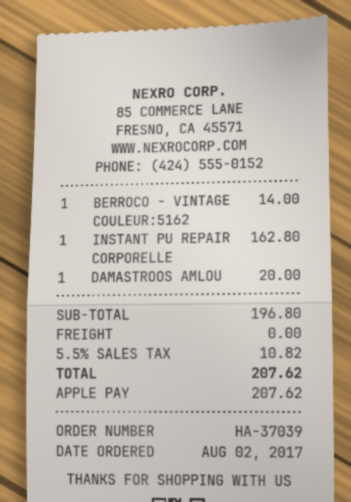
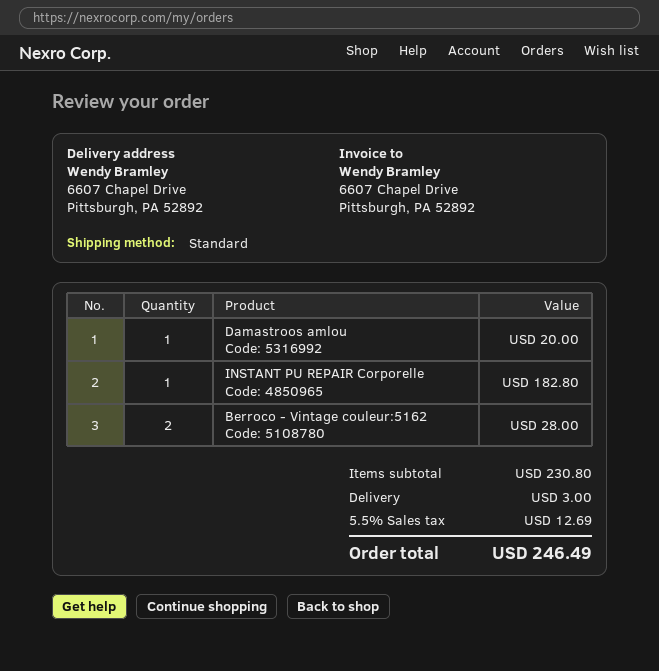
BERROCO - VINTAGE COULEUR:5162: 1 for 14.00 -> 2 for 28.00
INSTANT PU REPAIR CORPORELLE: 1 for 162.80 -> 1 for 182.80
subtotal: 196.80 -> 230.80
shipping: 0.00 -> 3.00
tax: 5.5% = 10.82 -> 5.5% = 12.69
total: 207.62 -> 246.49

